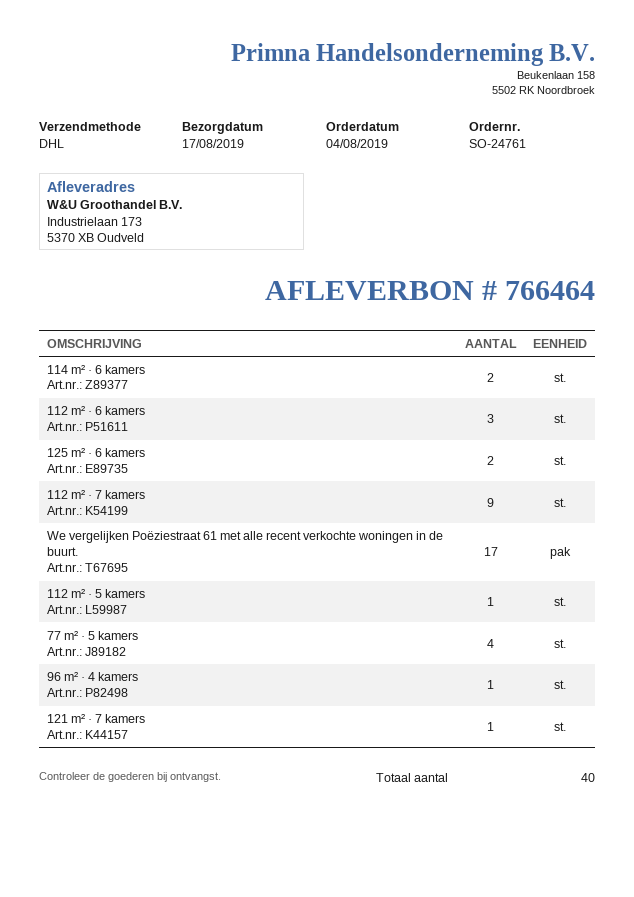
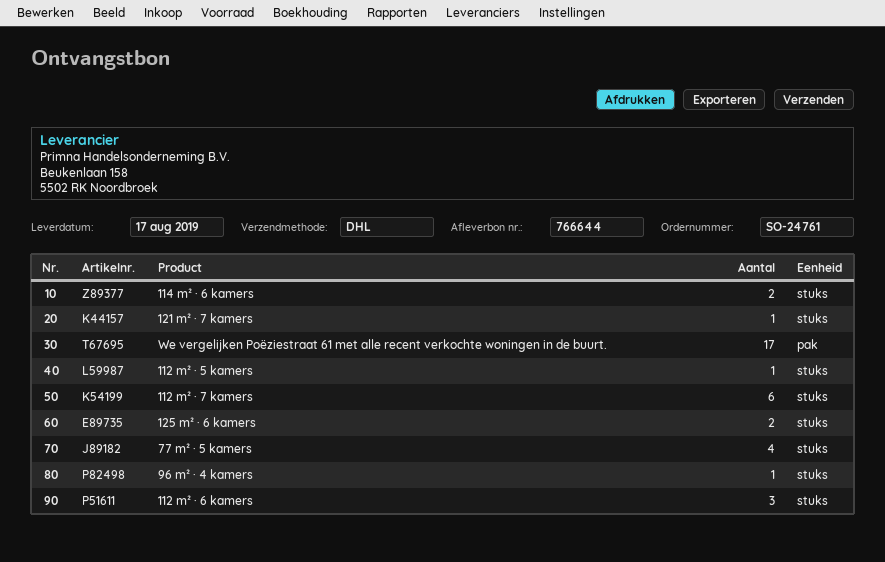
delivery note number: 766464 -> 766644
112 m² · 7 kamers: 9 -> 6

